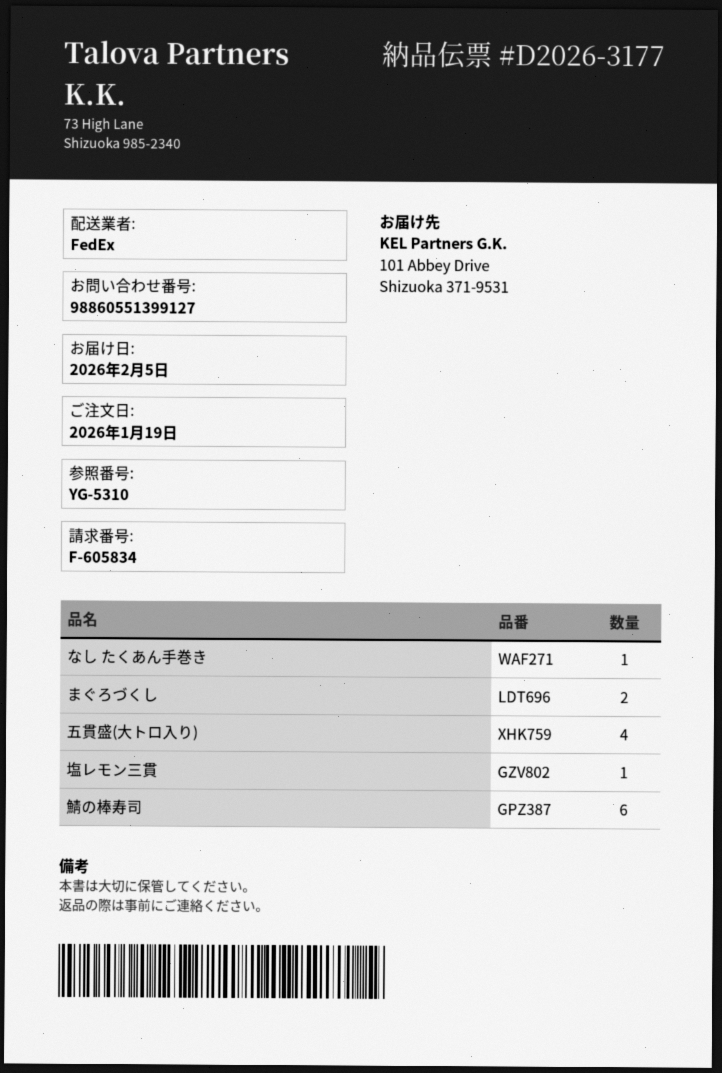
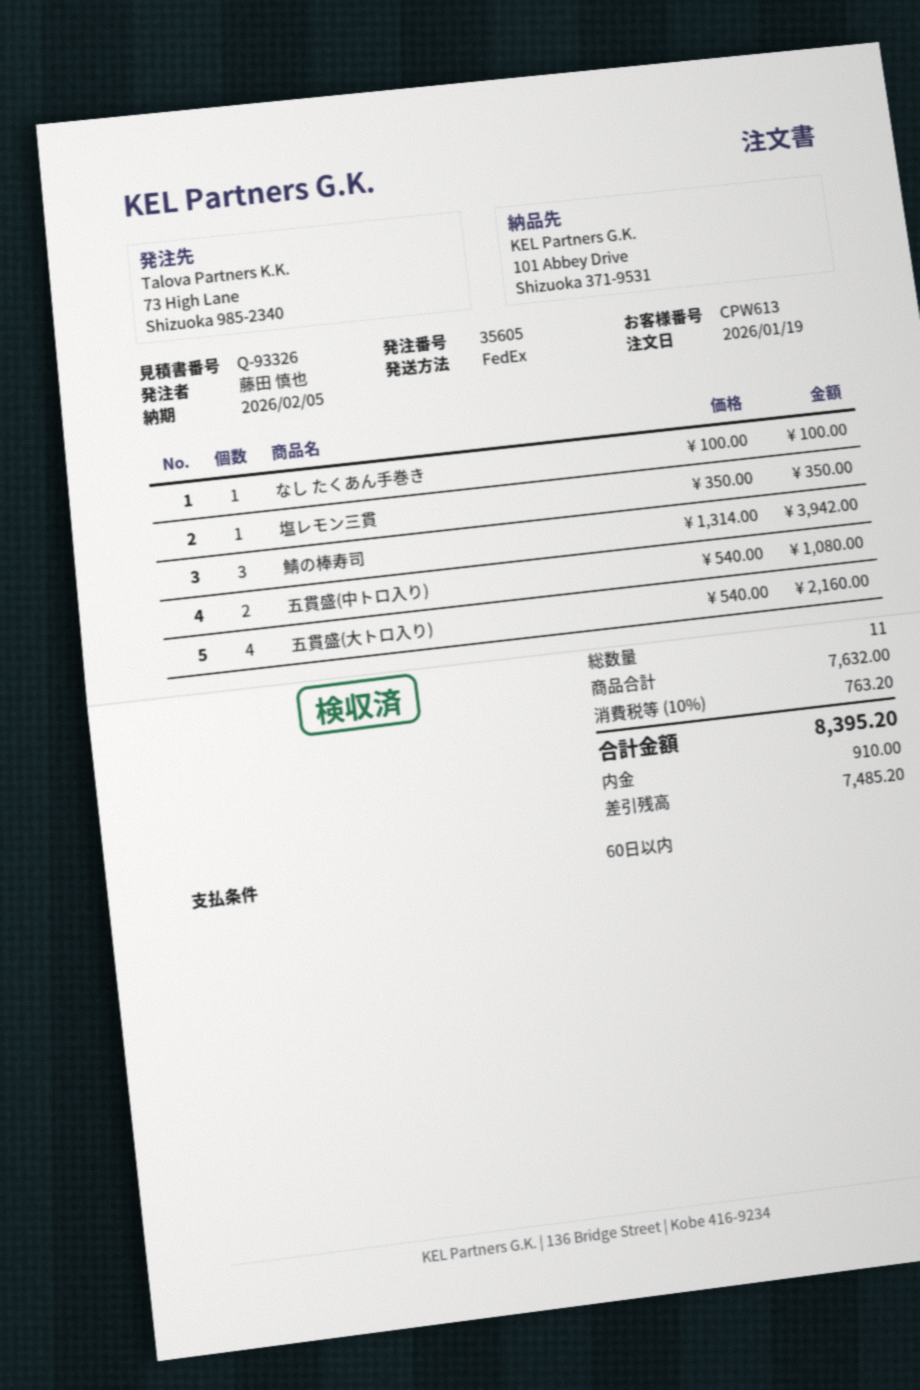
まぐろづくし: 2 -> none
鯖の棒寿司: 6 -> 3
五貫盛(中トロ入り): none -> 2

